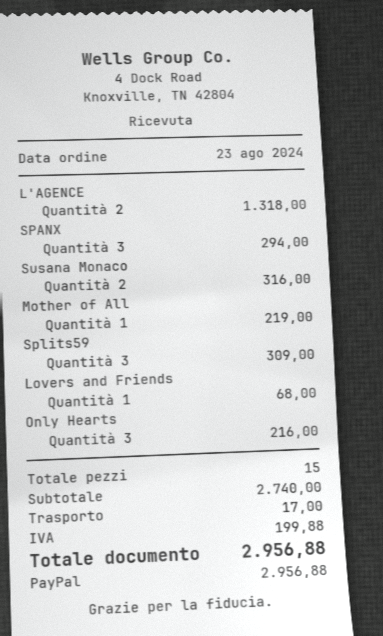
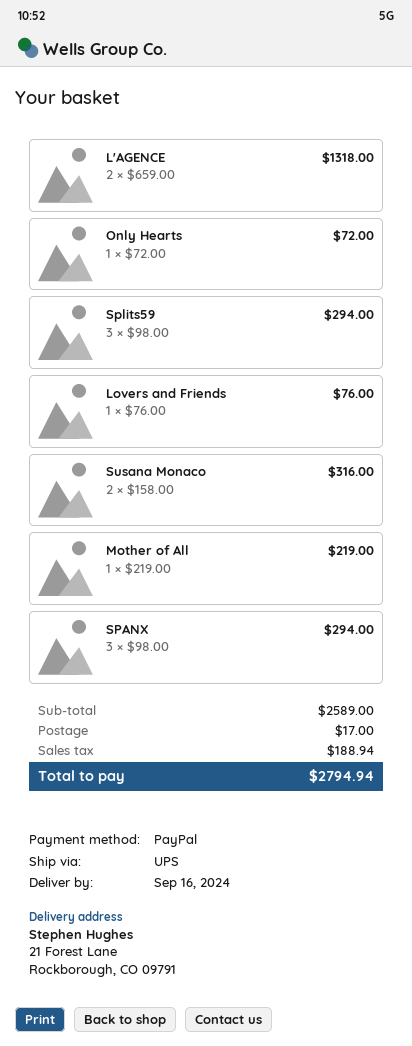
Splits59: 3 for 309.00 -> 3 for 294.00
Lovers and Friends: 1 for 68.00 -> 1 for 76.00
Only Hearts: 3 for 216.00 -> 1 for 72.00
subtotal: 2740.00 -> 2589.00
tax: 199.88 -> 188.94
total: 2956.88 -> 2794.94

